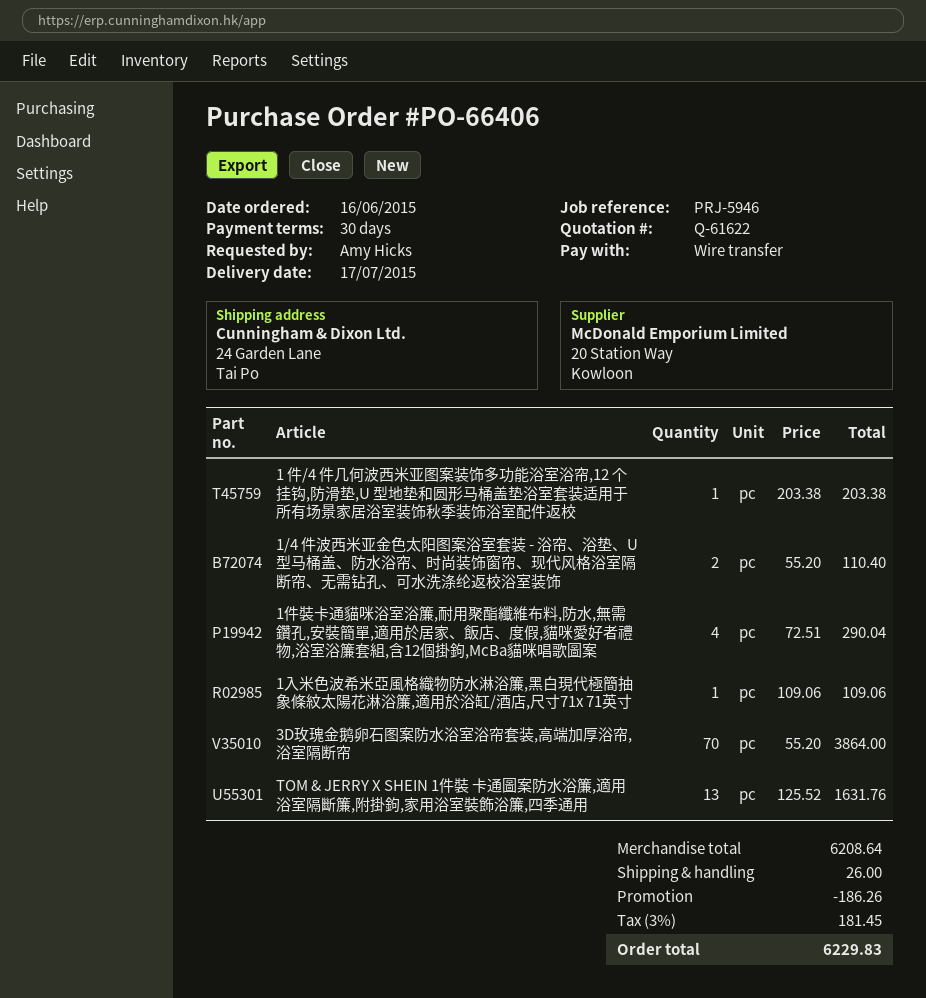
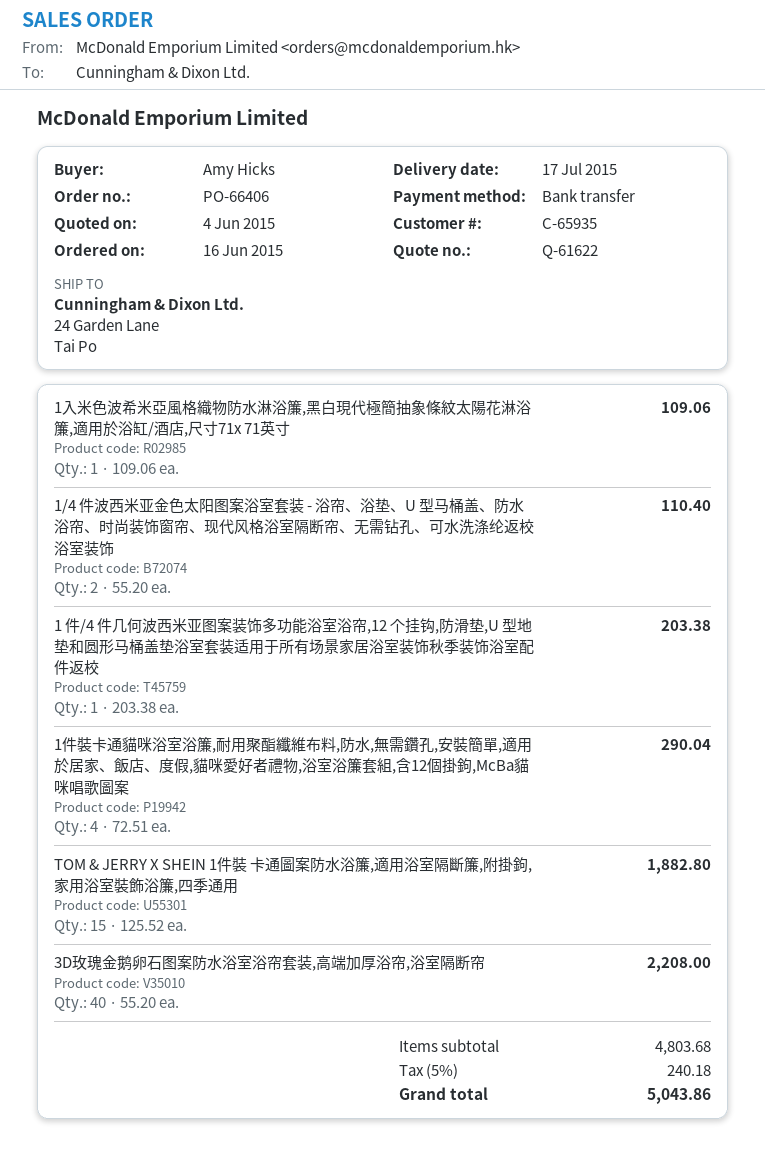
3D玫瑰金鹅卵石图案防水浴室浴帘套装,高端加厚浴帘,浴室隔断帘: 70 x 55.20 = 3864.00 -> 40 x 55.20 = 2208.00
TOM & JERRY X SHEIN 1件裝 卡通圖案防水浴簾,適用浴室隔斷簾,附掛鉤,家用浴室裝飾浴簾,四季通用: 13 x 125.52 = 1631.76 -> 15 x 125.52 = 1882.80
subtotal: 6208.64 -> 4803.68
discount: 186.26 -> none
shipping: 26.00 -> none
tax: 3% = 181.45 -> 5% = 240.18
total: 6229.83 -> 5043.86

